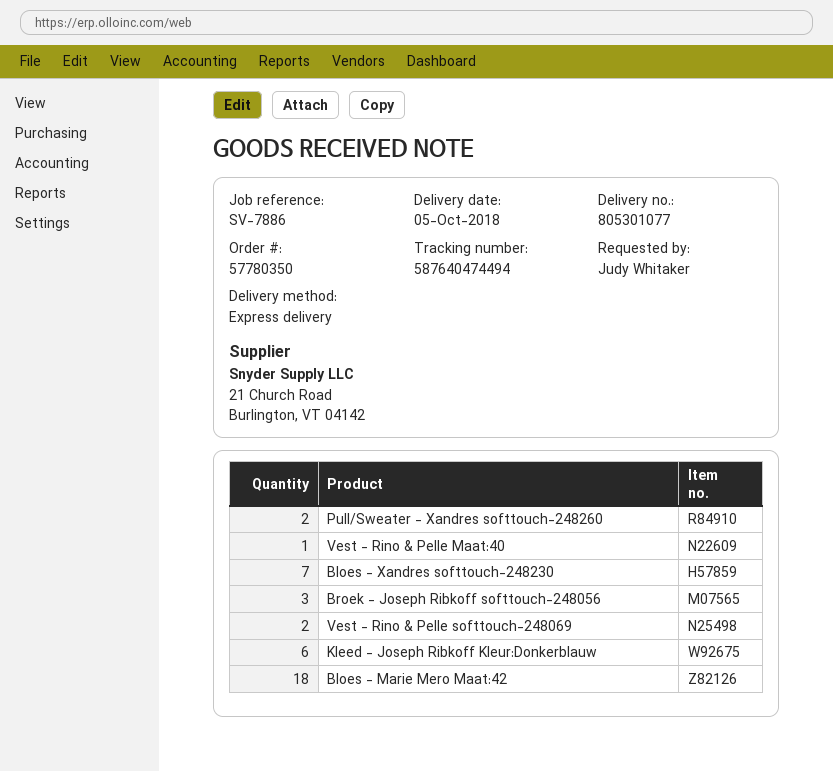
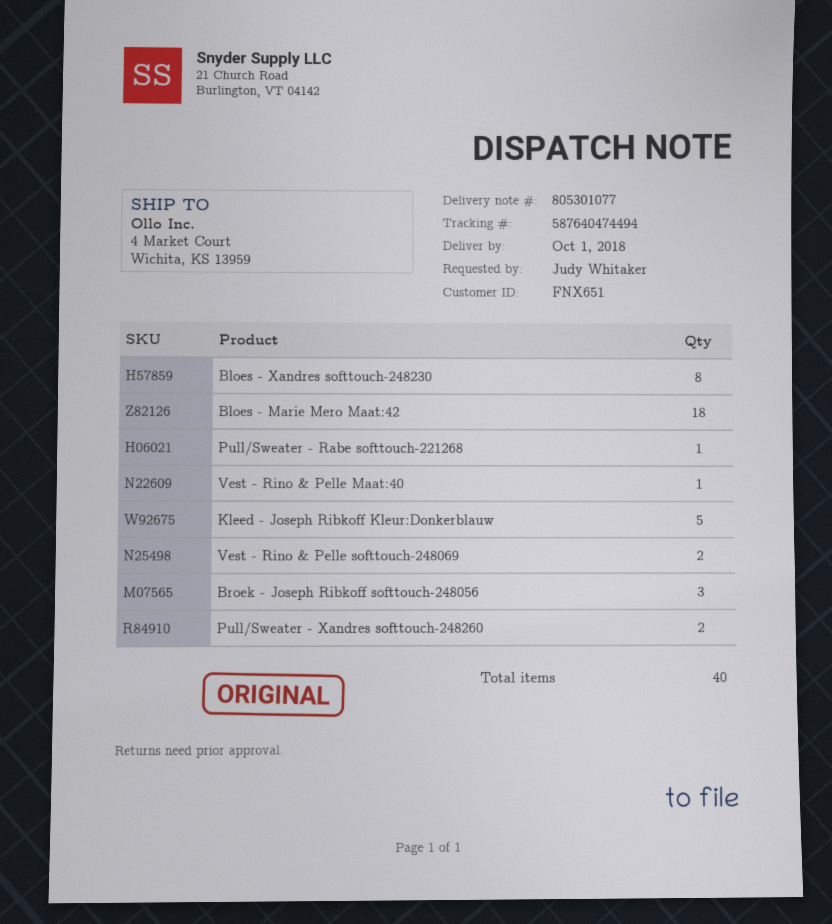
delivery date: 2018-10-05 -> 2018-10-01
Bloes - Xandres softtouch-248230: 7 -> 8
Kleed - Joseph Ribkoff Kleur:Donkerblauw: 6 -> 5
Pull/Sweater - Rabe softtouch-221268: none -> 1

